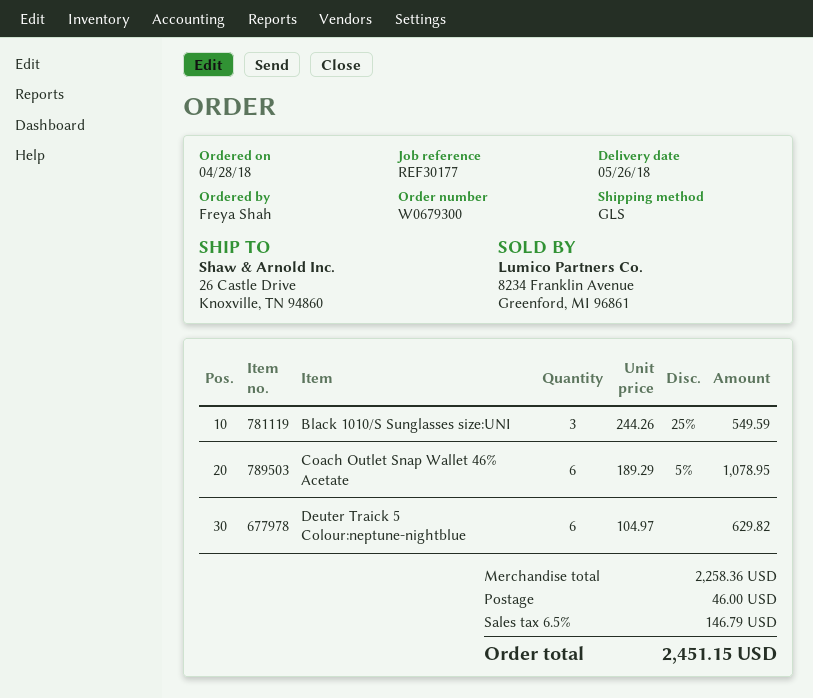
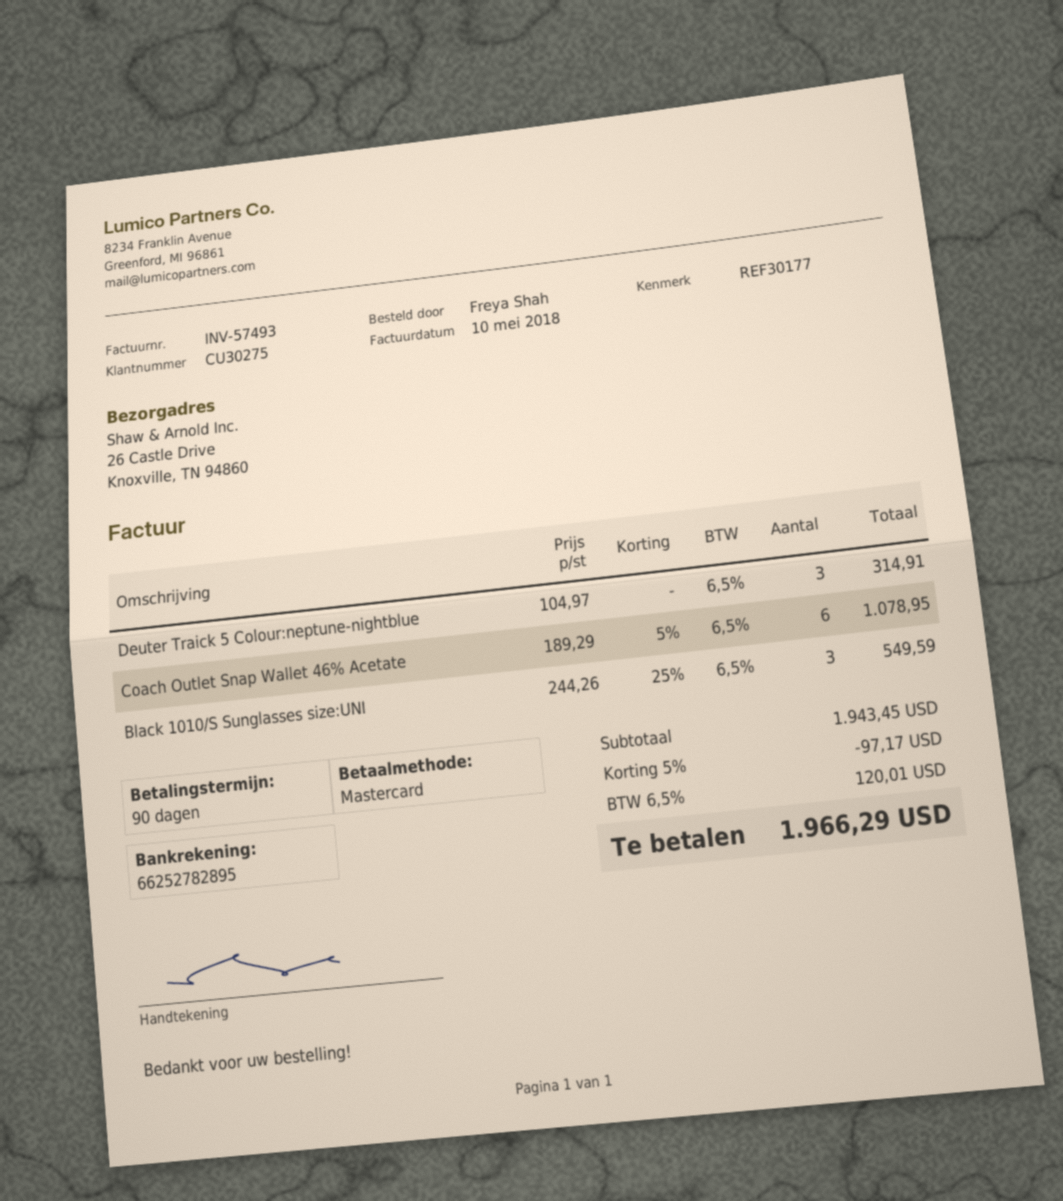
Deuter Traick 5 Colour:neptune-nightblue: 6 x 104.97 = 629.82 -> 3 x 104.97 = 314.91
subtotal: 2258.36 -> 1943.45
discount: none -> 5% = 97.17
shipping: 46.00 -> none
tax: 6.5% = 146.79 -> 6.5% = 120.01
total: 2451.15 -> 1966.29

